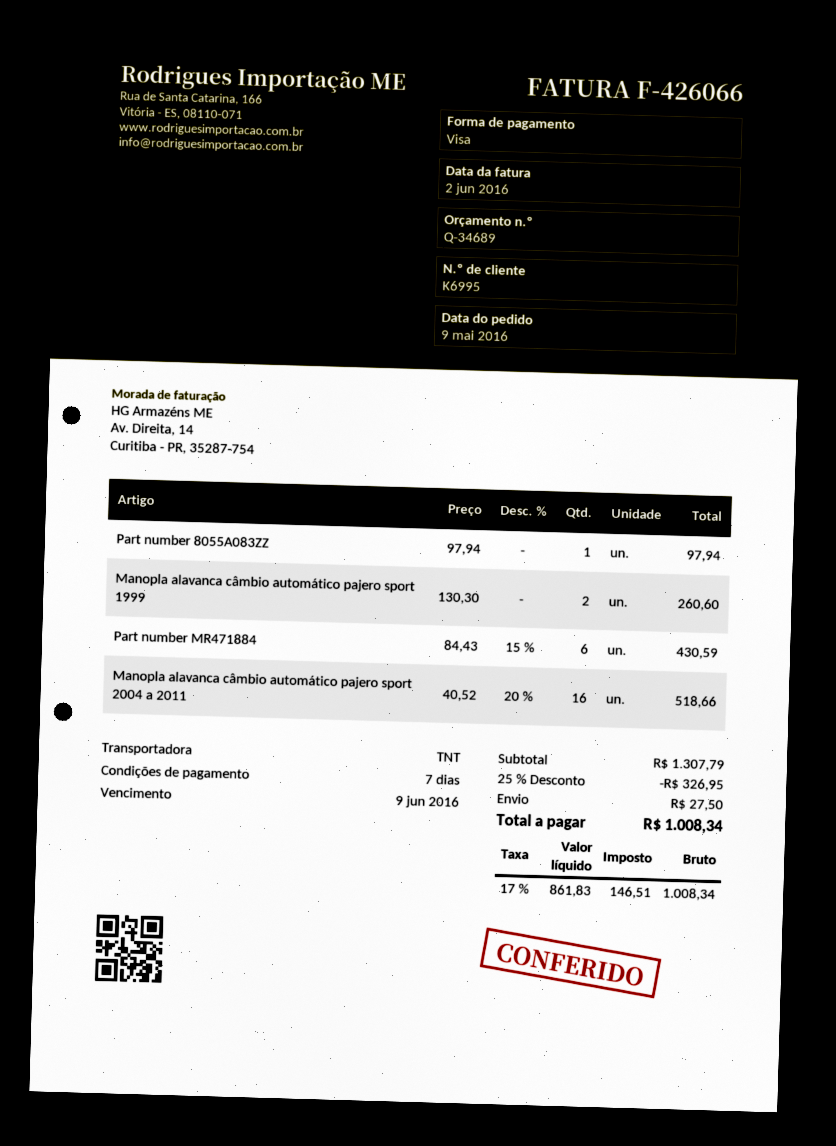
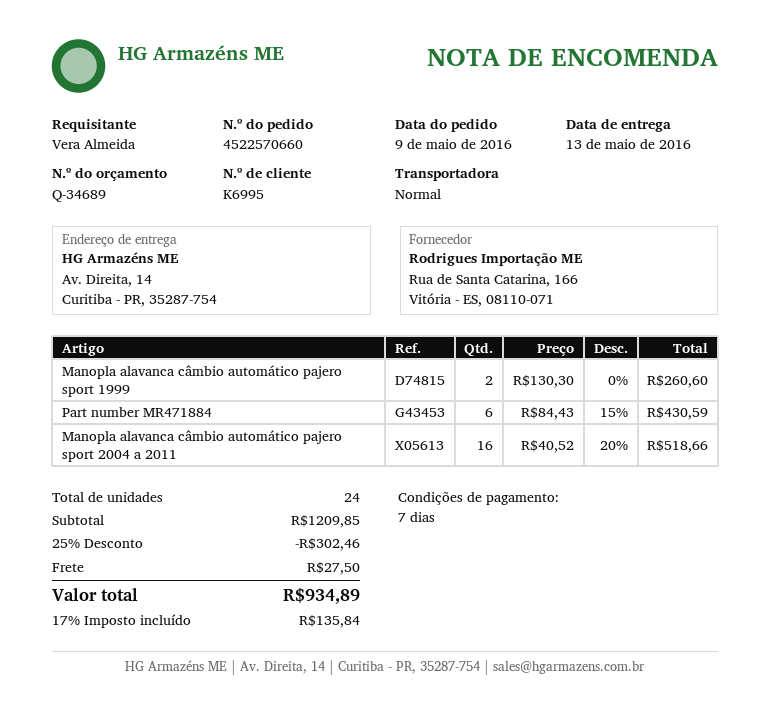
shipping method: TNT -> standard
Part number 8055A083ZZ: 1 x 97.94 = 97.94 -> none
subtotal: 1307.79 -> 1209.85
discount: 25% = 326.95 -> 25% = 302.46
tax: 17% = 146.51 -> 17% = 135.84
total: 1008.34 -> 934.89

